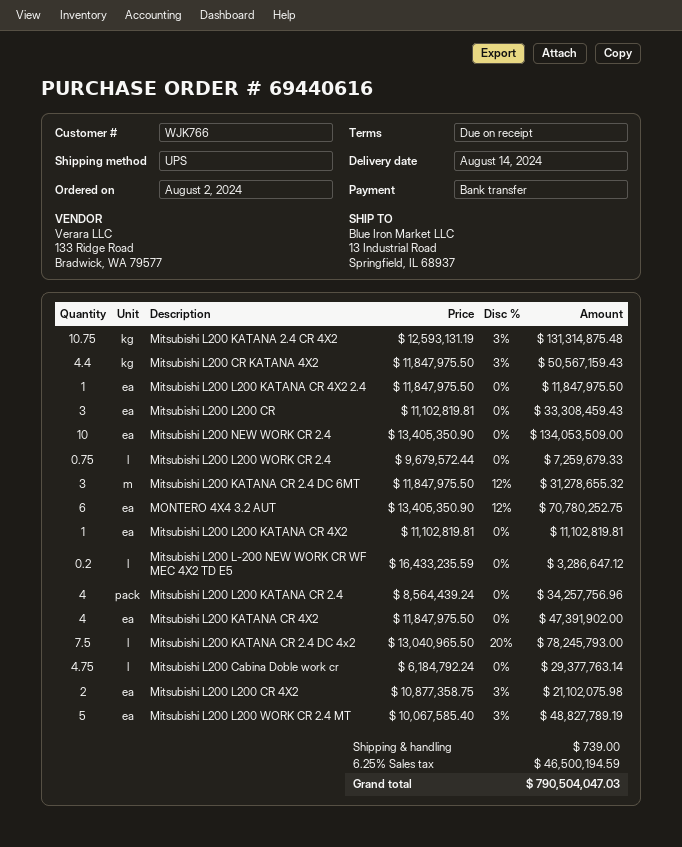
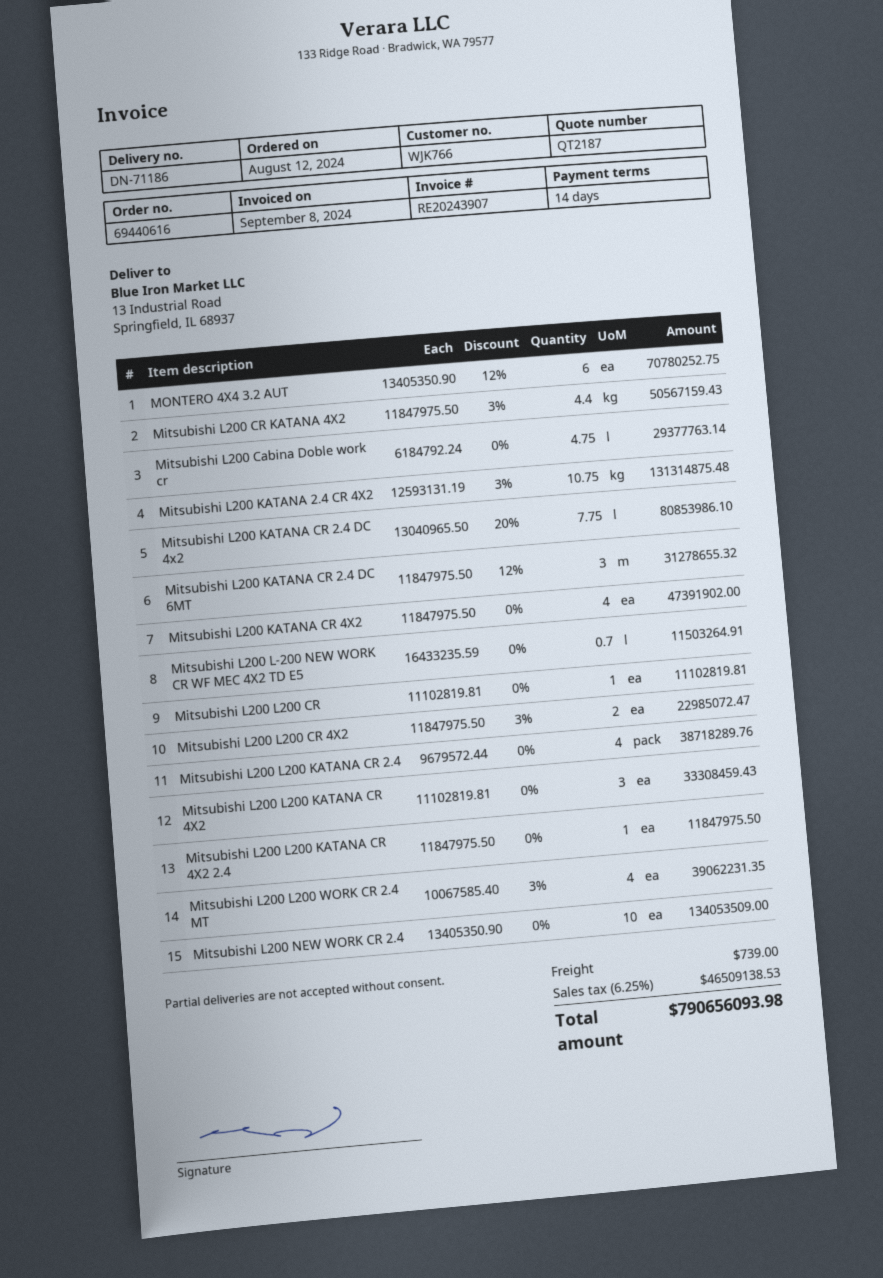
order date: 2024-08-02 -> 2024-08-12
payment terms: on receipt -> 14 days
Mitsubishi L200 L200 CR: 3 x 11102819.81 = 33308459.43 -> 1 x 11102819.81 = 11102819.81
Mitsubishi L200 L200 WORK CR 2.4: 0.75 x 9679572.44 = 7259679.33 -> none
Mitsubishi L200 L200 KATANA CR 4X2: 1 x 11102819.81 = 11102819.81 -> 3 x 11102819.81 = 33308459.43
Mitsubishi L200 L-200 NEW WORK CR WF MEC 4X2 TD E5: 0.2 x 16433235.59 = 3286647.12 -> 0.7 x 16433235.59 = 11503264.91
Mitsubishi L200 L200 KATANA CR 2.4: 4 x 8564439.24 = 34257756.96 -> 4 x 9679572.44 = 38718289.76
Mitsubishi L200 KATANA CR 2.4 DC 4x2: 7.5 x 13040965.50 - 20% = 78245793.00 -> 7.75 x 13040965.50 - 20% = 80853986.10
Mitsubishi L200 L200 CR 4X2: 2 x 10877358.75 - 3% = 21102075.98 -> 2 x 11847975.50 - 3% = 22985072.47
Mitsubishi L200 L200 WORK CR 2.4 MT: 5 x 10067585.40 - 3% = 48827789.19 -> 4 x 10067585.40 - 3% = 39062231.35
tax: 6.25% = 46500194.59 -> 6.25% = 46509138.53
total: 790504047.03 -> 790656093.98

